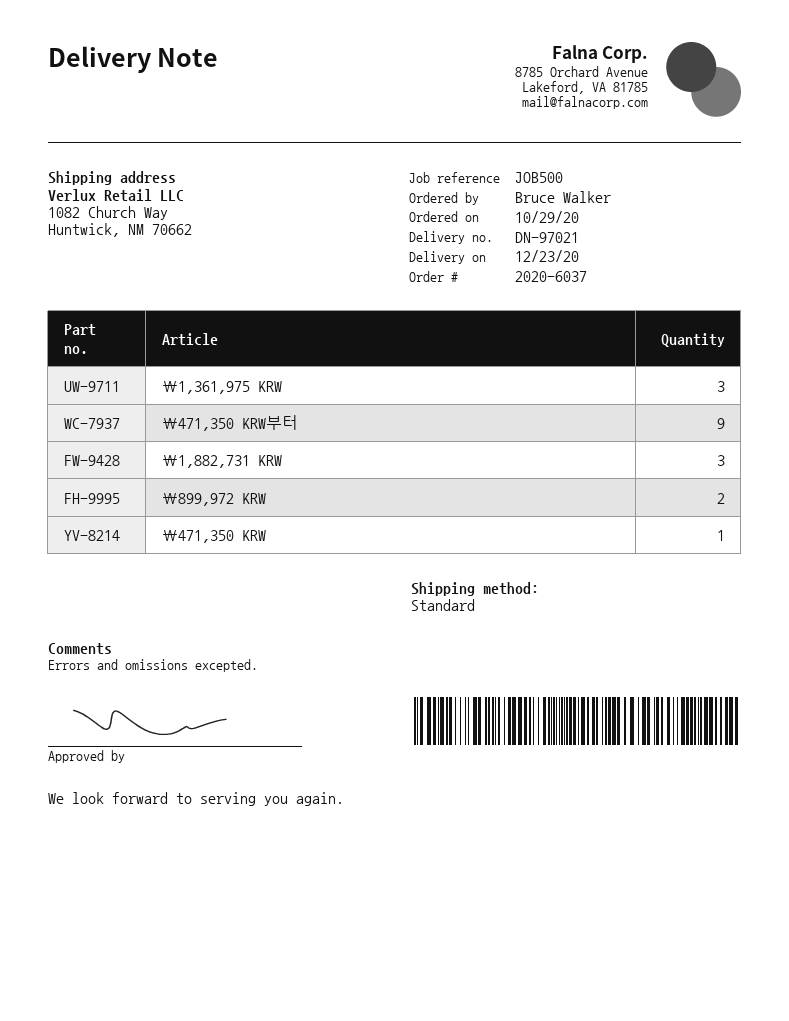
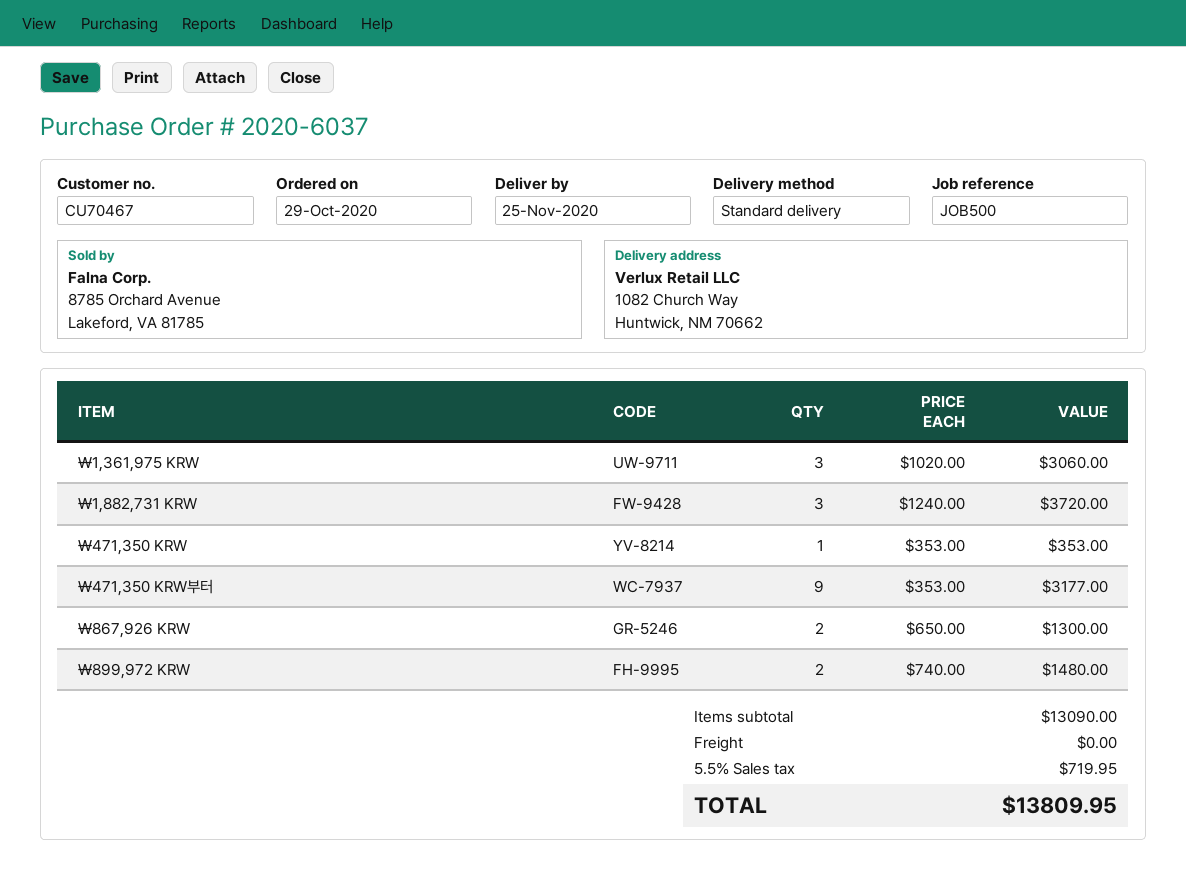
delivery date: 2020-12-23 -> 2020-11-25
₩867,926 KRW: none -> 2

